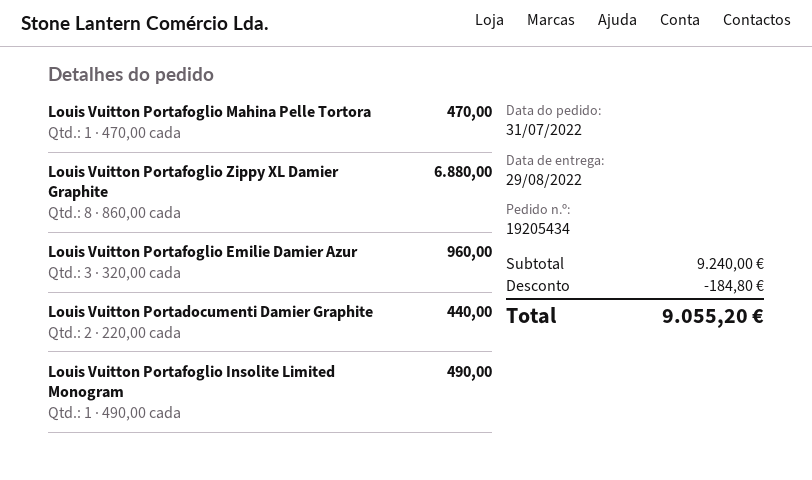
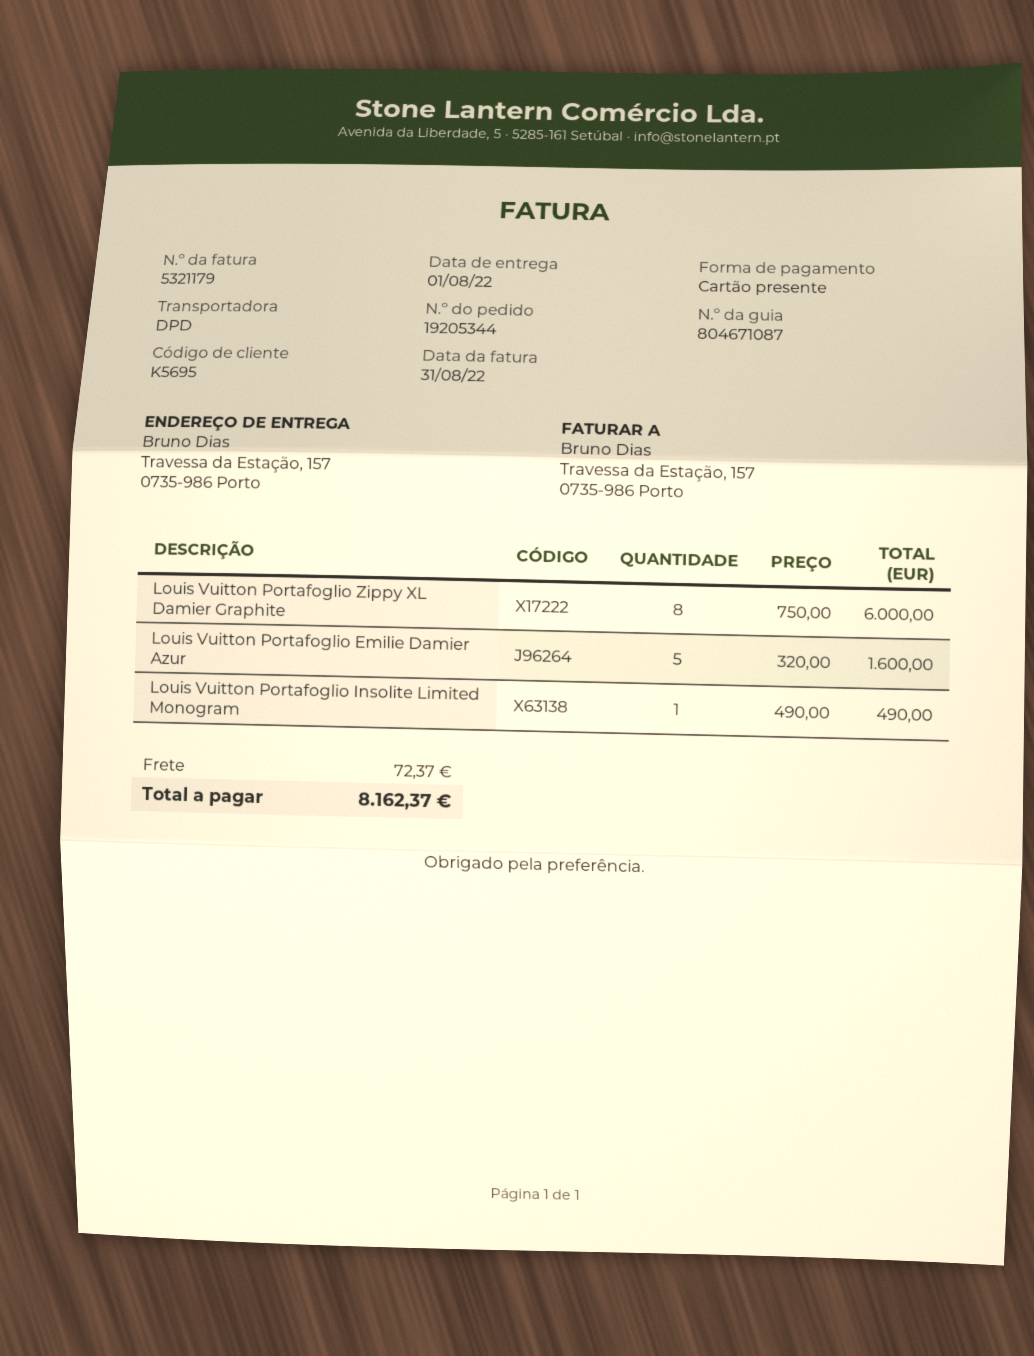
order number: 19205434 -> 19205344
delivery date: 2022-08-29 -> 2022-08-01
Louis Vuitton Portafoglio Mahina Pelle Tortora: 1 x 470.00 = 470.00 -> none
Louis Vuitton Portafoglio Zippy XL Damier Graphite: 8 x 860.00 = 6880.00 -> 8 x 750.00 = 6000.00
Louis Vuitton Portafoglio Emilie Damier Azur: 3 x 320.00 = 960.00 -> 5 x 320.00 = 1600.00
Louis Vuitton Portadocumenti Damier Graphite: 2 x 220.00 = 440.00 -> none
discount: 184.80 -> none
shipping: none -> 72.37
total: 9055.20 -> 8162.37

